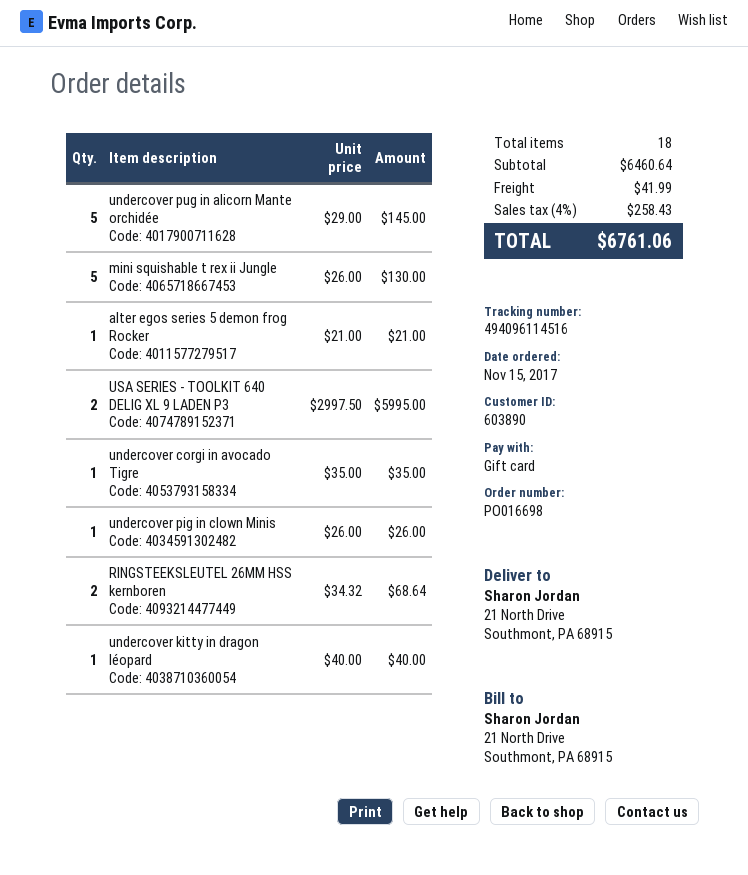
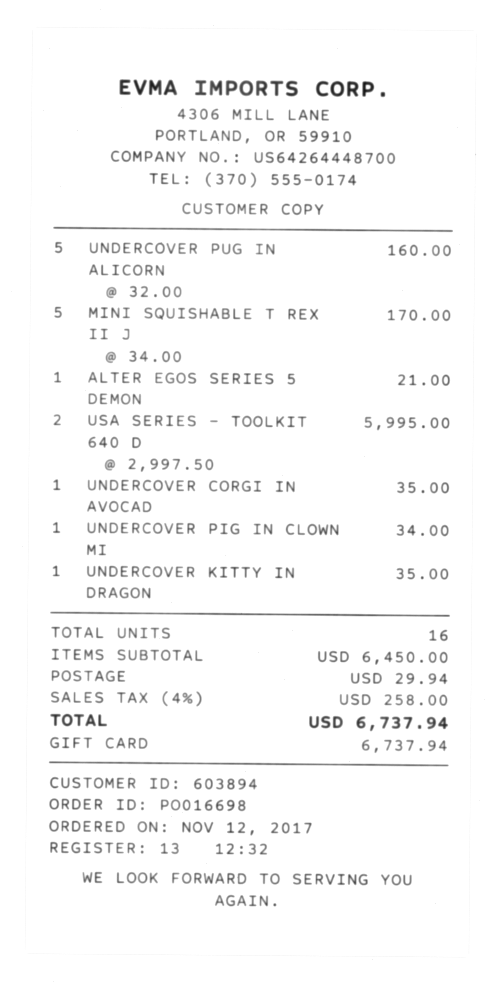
order date: 2017-11-15 -> 2017-11-12
customer number: 603890 -> 603894
undercover pug in alicorn Mante orchidée: 5 x 29.00 = 145.00 -> 5 x 32.00 = 160.00
mini squishable t rex ii Jungle: 5 x 26.00 = 130.00 -> 5 x 34.00 = 170.00
undercover pig in clown Minis: 1 x 26.00 = 26.00 -> 1 x 34.00 = 34.00
RINGSTEEKSLEUTEL 26MM HSS kernboren: 2 x 34.32 = 68.64 -> none
undercover kitty in dragon léopard: 1 x 40.00 = 40.00 -> 1 x 35.00 = 35.00
total quantity: 18 -> 16
subtotal: 6460.64 -> 6450.00
shipping: 41.99 -> 29.94
tax: 4% = 258.43 -> 4% = 258.00
total: 6761.06 -> 6737.94

